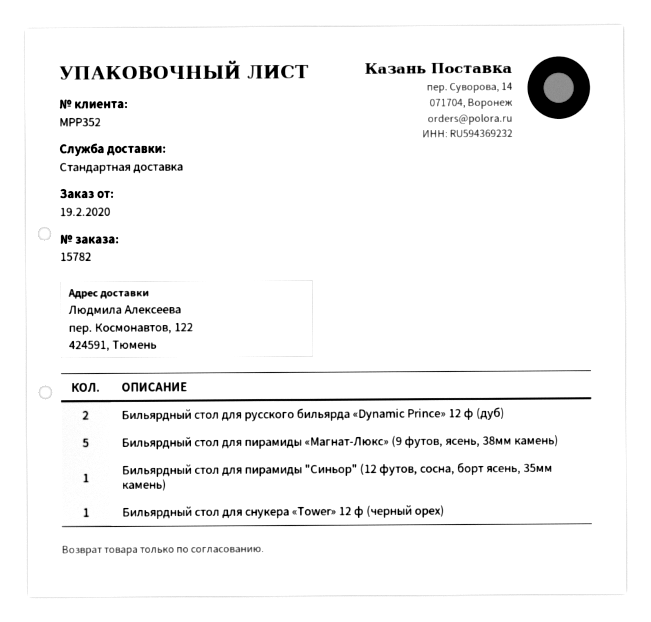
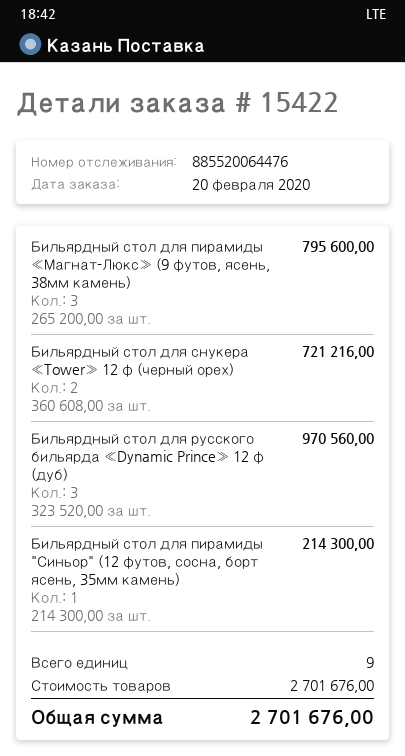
order number: 15782 -> 15422
order date: 2020-02-19 -> 2020-02-20
Бильярдный стол для русского бильярда «Dynamic Prince» 12 ф (дуб): 2 -> 3
Бильярдный стол для пирамиды «Магнат-Люкс» (9 футов, ясень, 38мм камень): 5 -> 3
Бильярдный стол для снукера «Tower» 12 ф (черный орех): 1 -> 2

